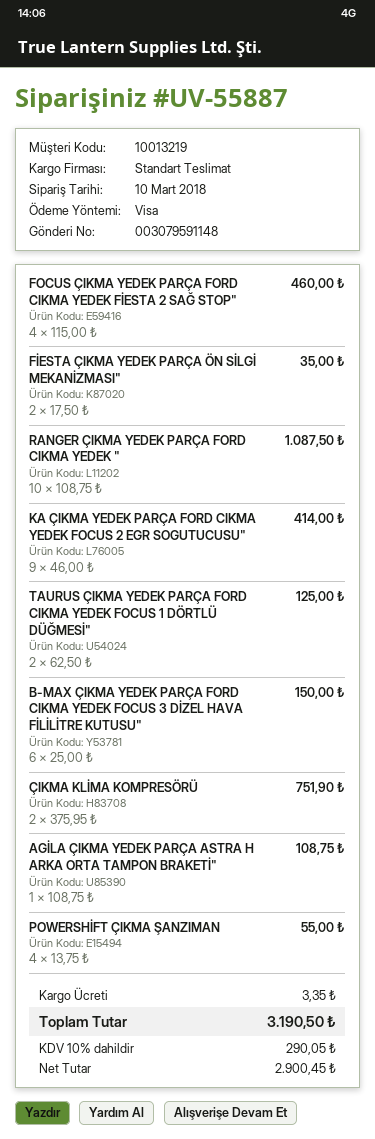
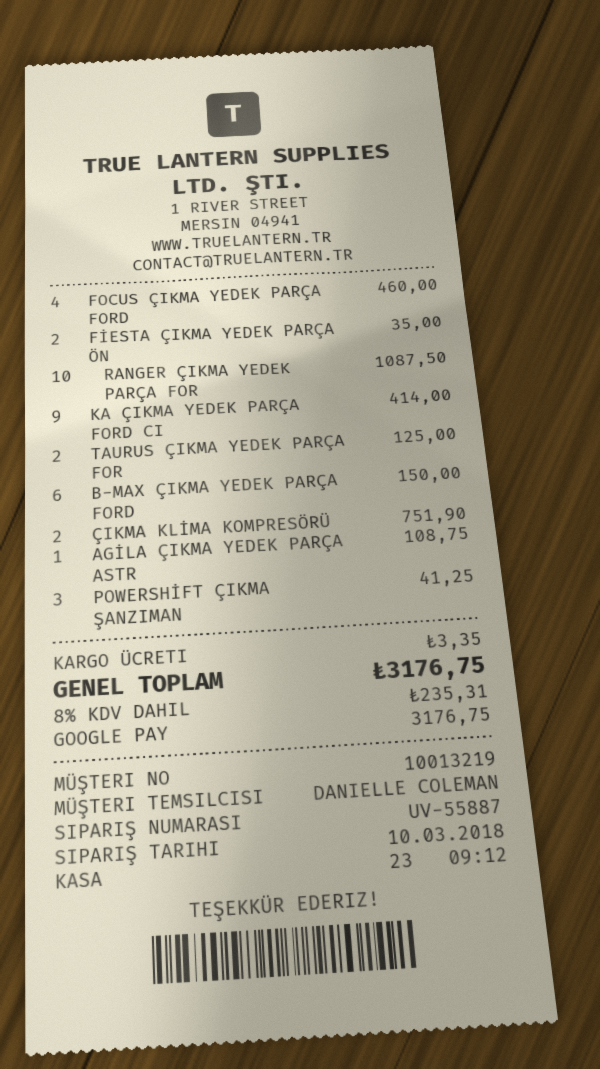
payment method: Visa -> Google Pay
POWERSHİFT ÇIKMA ŞANZIMAN: 4 for 55.00 -> 3 for 41.25
tax: 10% = 290.05 -> 8% = 235.31
total: 3190.50 -> 3176.75

